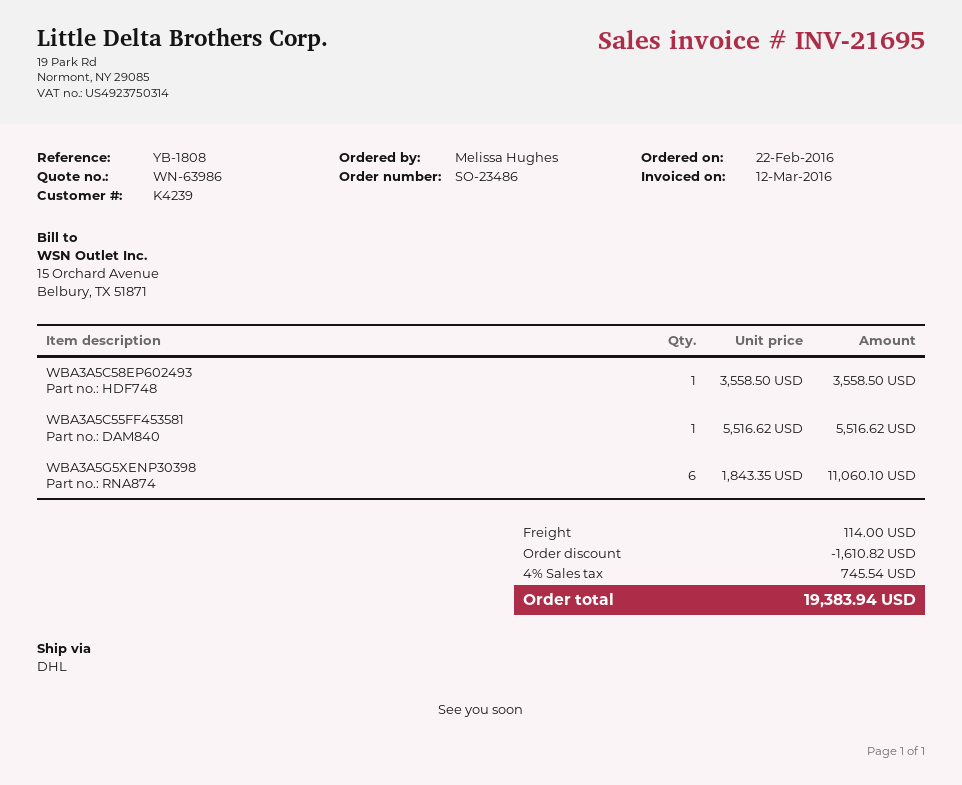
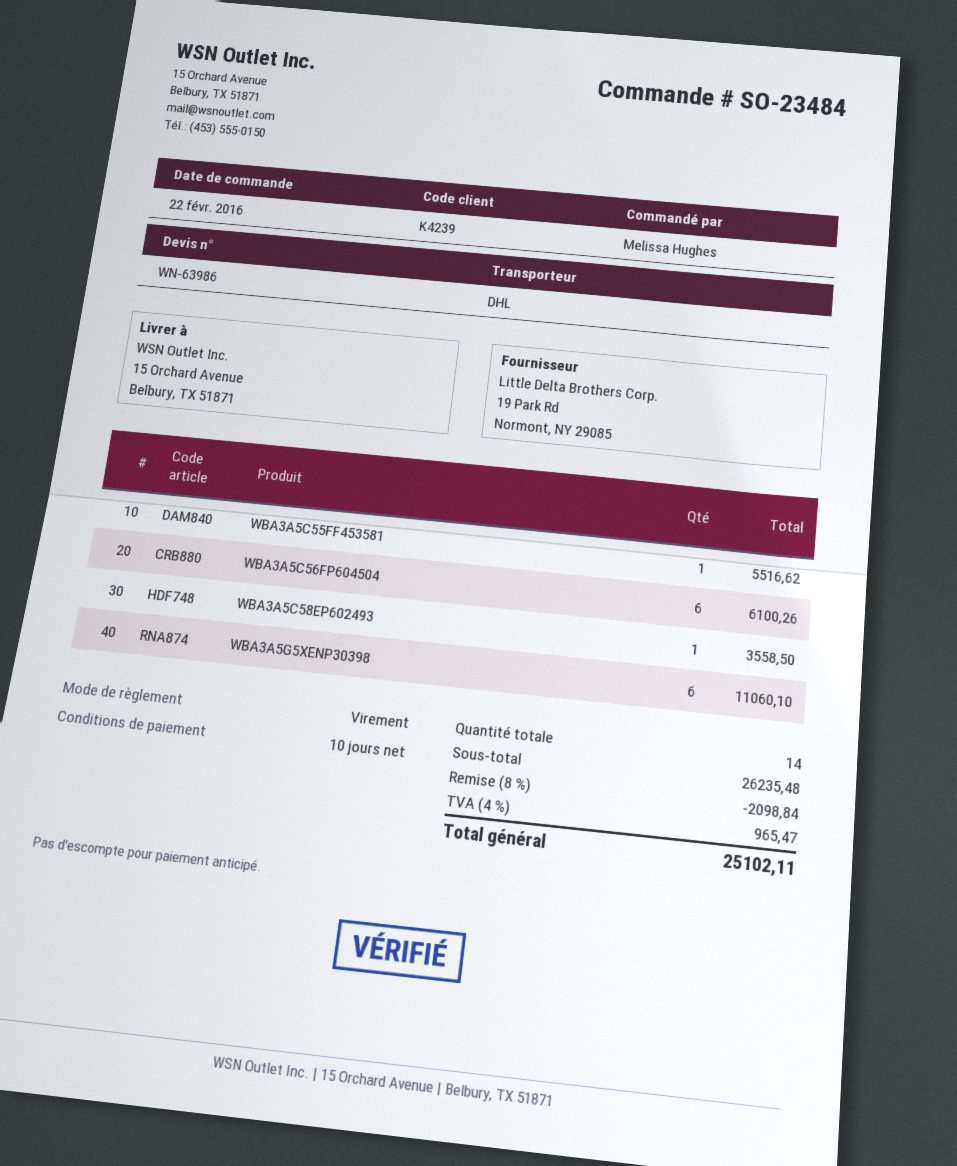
order number: SO-23486 -> SO-23484
WBA3A5C56FP604504: none -> 6 for 6100.26
discount: 1610.82 -> 2098.84
shipping: 114.00 -> none
tax: 4% = 745.54 -> 4% = 965.47
total: 19383.94 -> 25102.11

